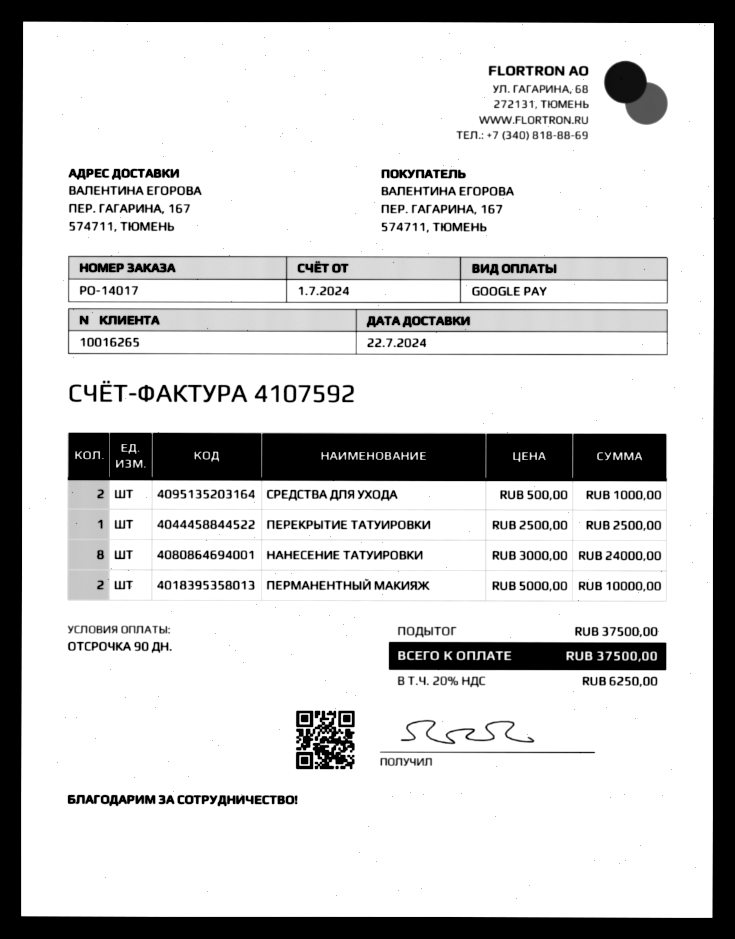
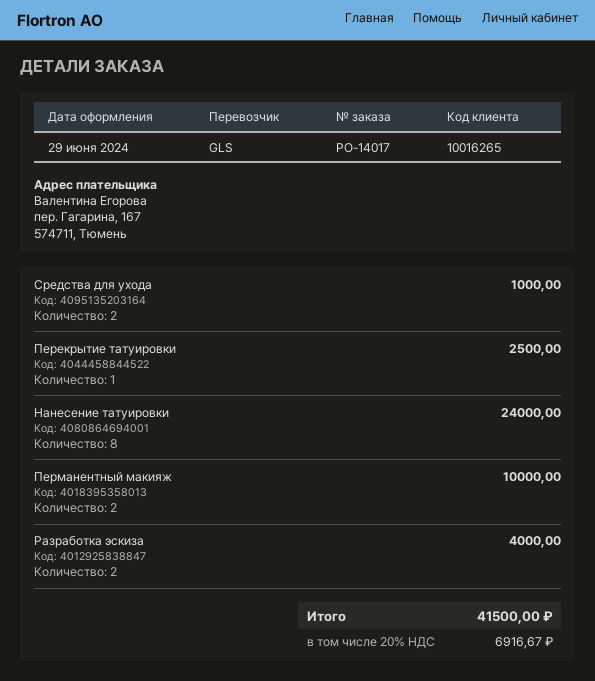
Разработка эскиза: none -> 2 for 4000.00
tax: 20% = 6250.00 -> 20% = 6916.67
total: 37500.00 -> 41500.00

